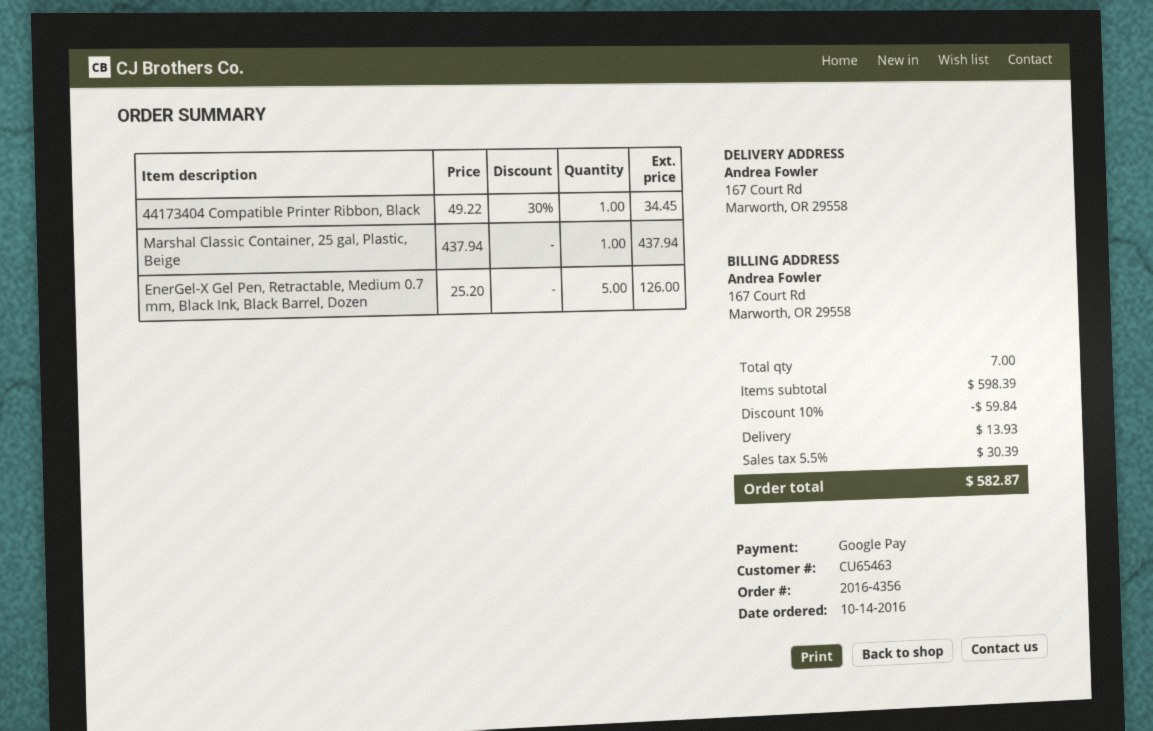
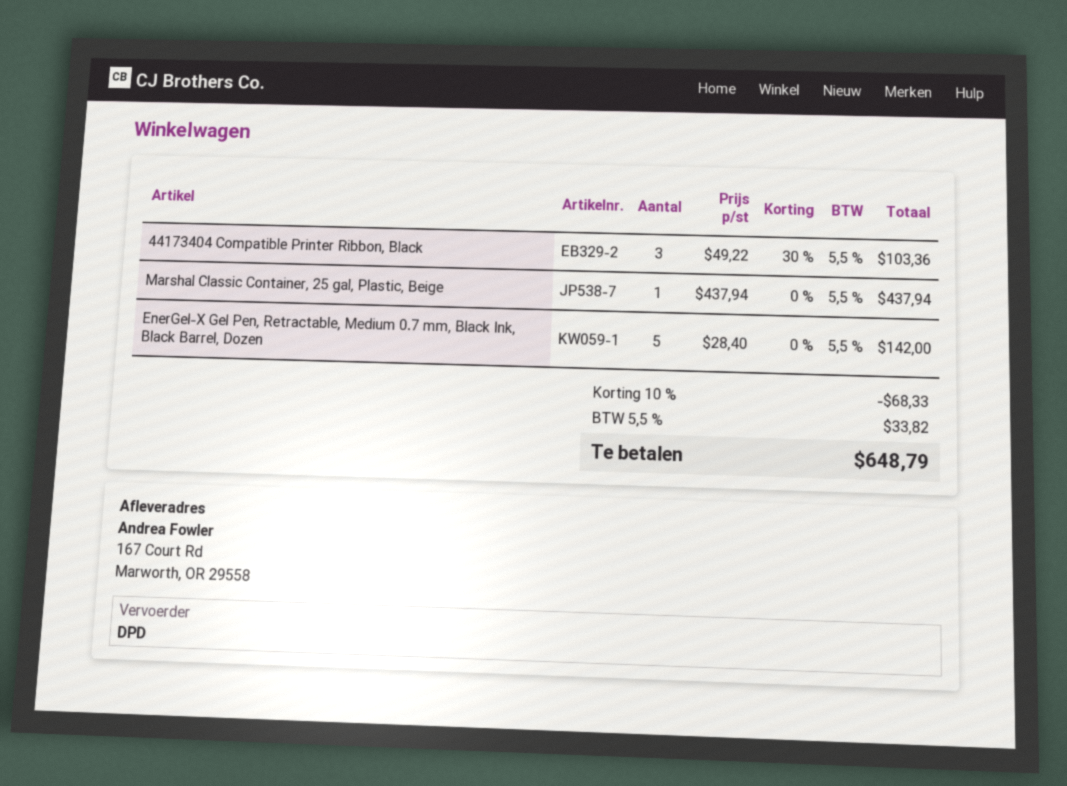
44173404 Compatible Printer Ribbon, Black: 1 x 49.22 - 30% = 34.45 -> 3 x 49.22 - 30% = 103.36
EnerGel-X Gel Pen, Retractable, Medium 0.7 mm, Black Ink, Black Barrel, Dozen: 5 x 25.20 = 126.00 -> 5 x 28.40 = 142.00
discount: 10% = 59.84 -> 10% = 68.33
shipping: 13.93 -> none
tax: 5.5% = 30.39 -> 5.5% = 33.82
total: 582.87 -> 648.79

